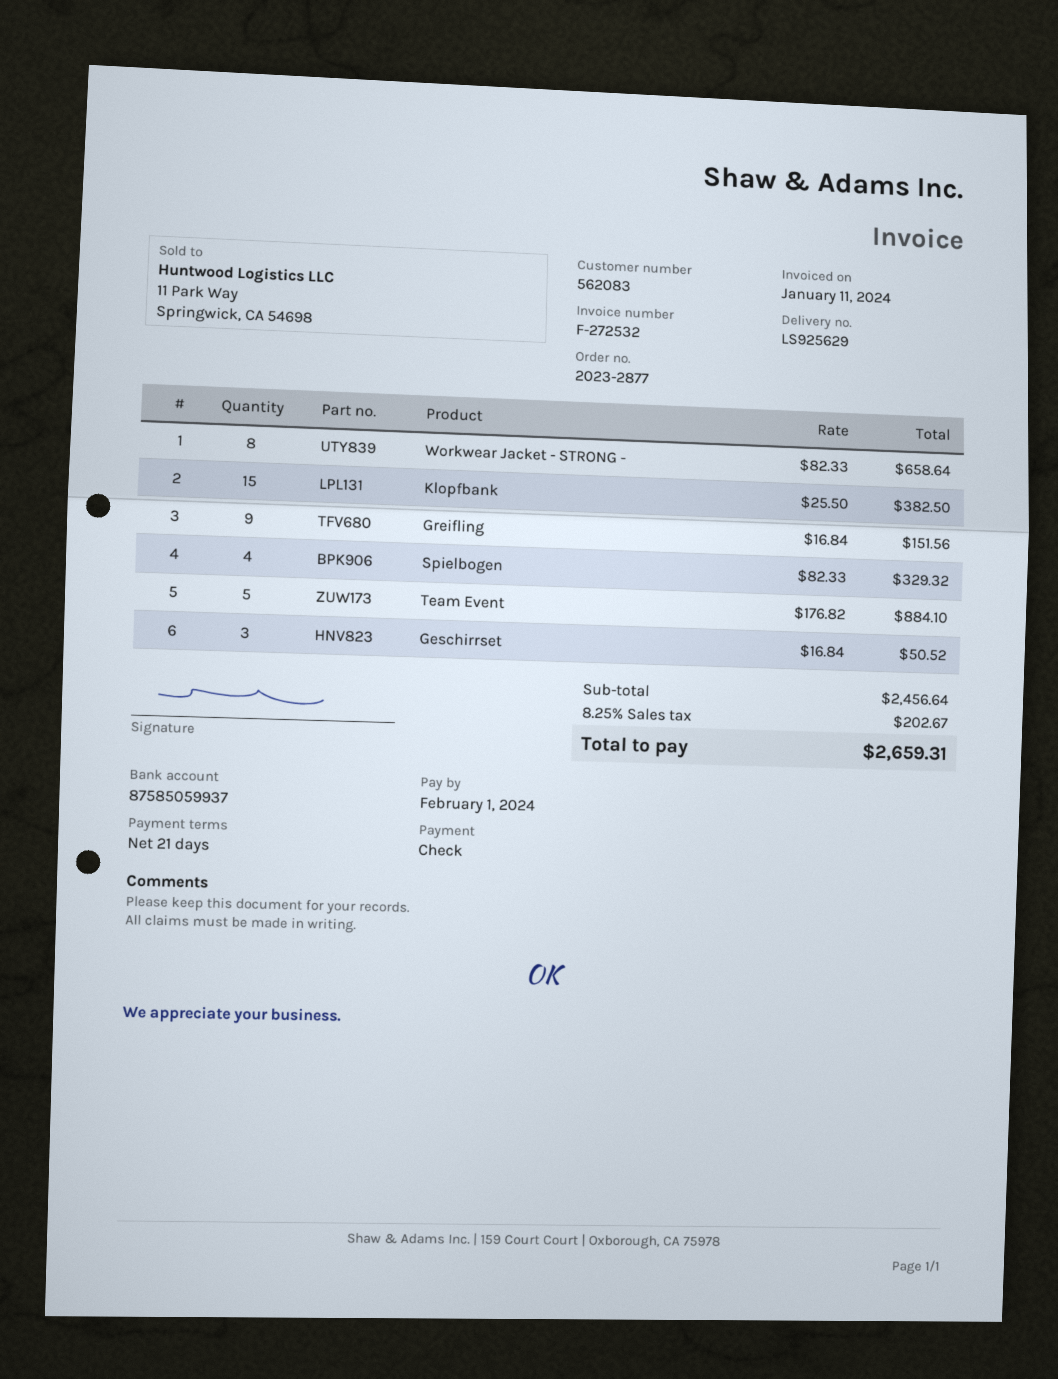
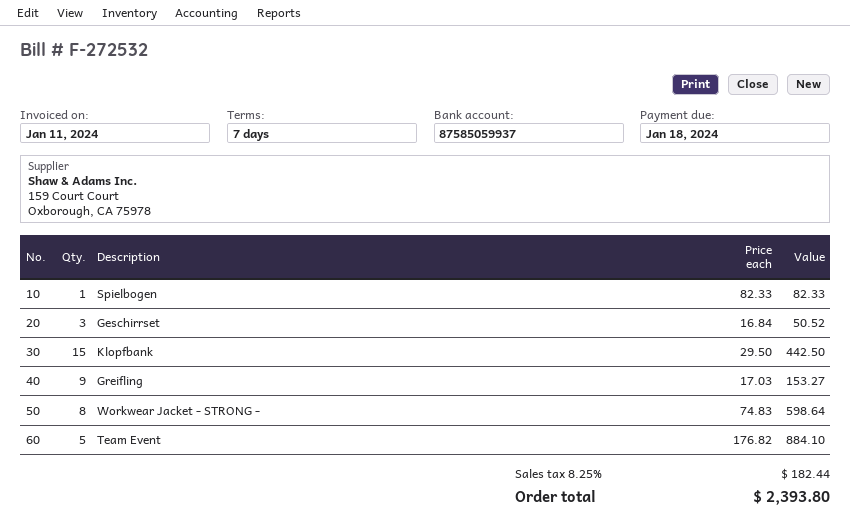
payment terms: 21 days -> 7 days
due date: 2024-02-01 -> 2024-01-18
Workwear Jacket - STRONG -: 8 x 82.33 = 658.64 -> 8 x 74.83 = 598.64
Klopfbank: 15 x 25.50 = 382.50 -> 15 x 29.50 = 442.50
Greifling: 9 x 16.84 = 151.56 -> 9 x 17.03 = 153.27
Spielbogen: 4 x 82.33 = 329.32 -> 1 x 82.33 = 82.33
tax: 8.25% = 202.67 -> 8.25% = 182.44
total: 2659.31 -> 2393.80

